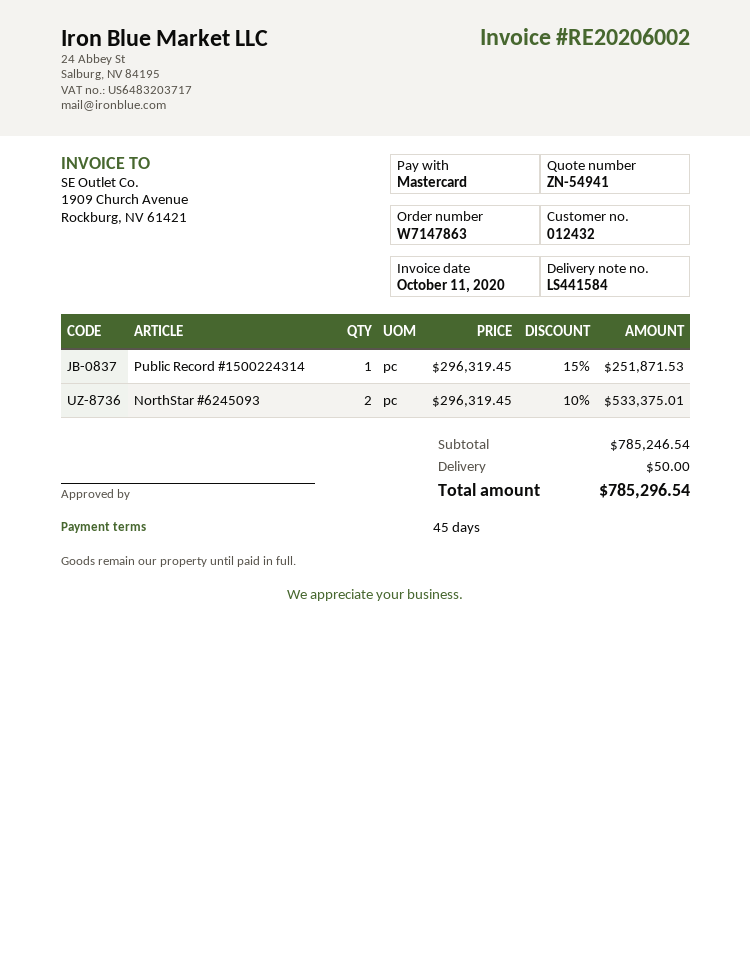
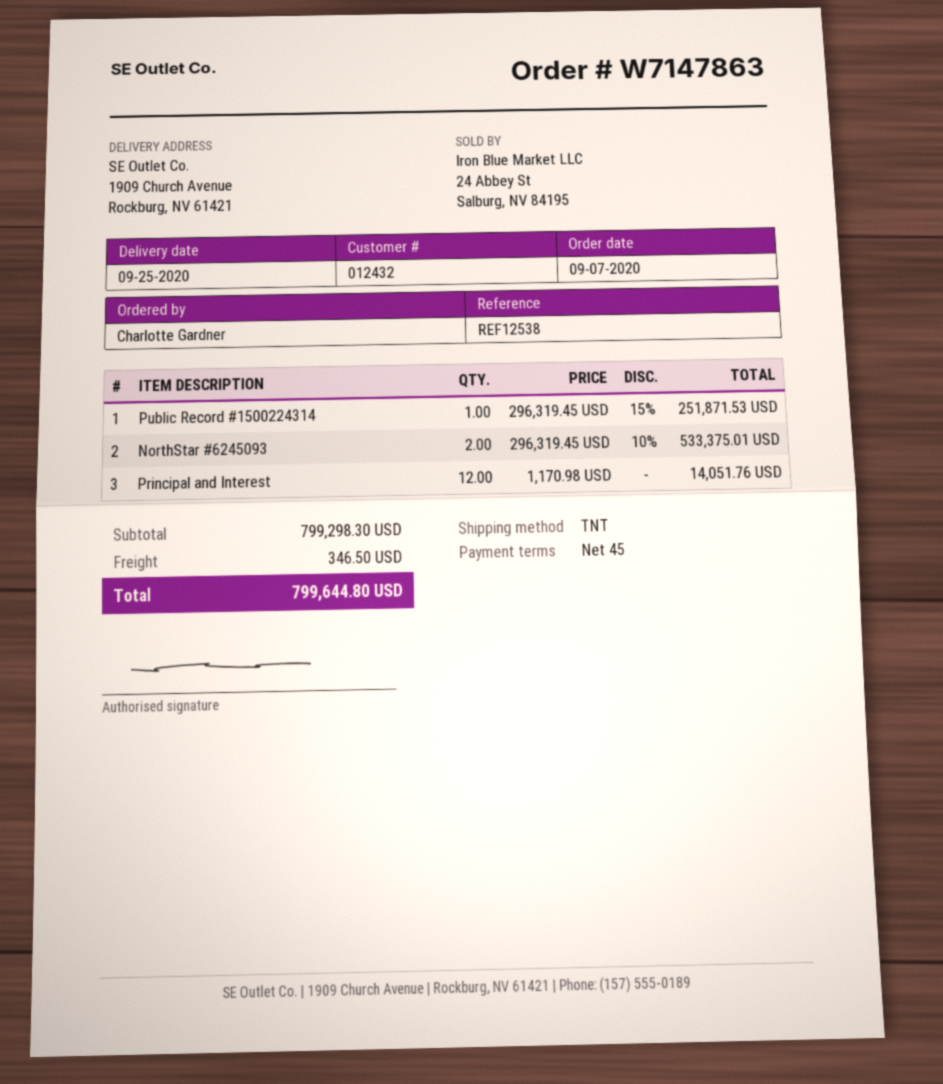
Principal and Interest: none -> 12 x 1170.98 = 14051.76
subtotal: 785246.54 -> 799298.30
shipping: 50.00 -> 346.50
total: 785296.54 -> 799644.80

